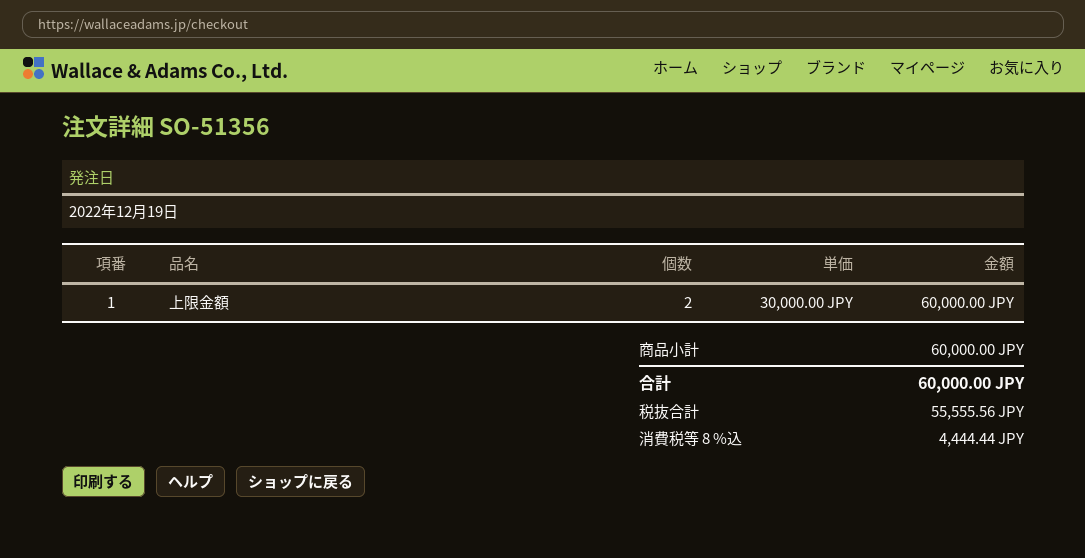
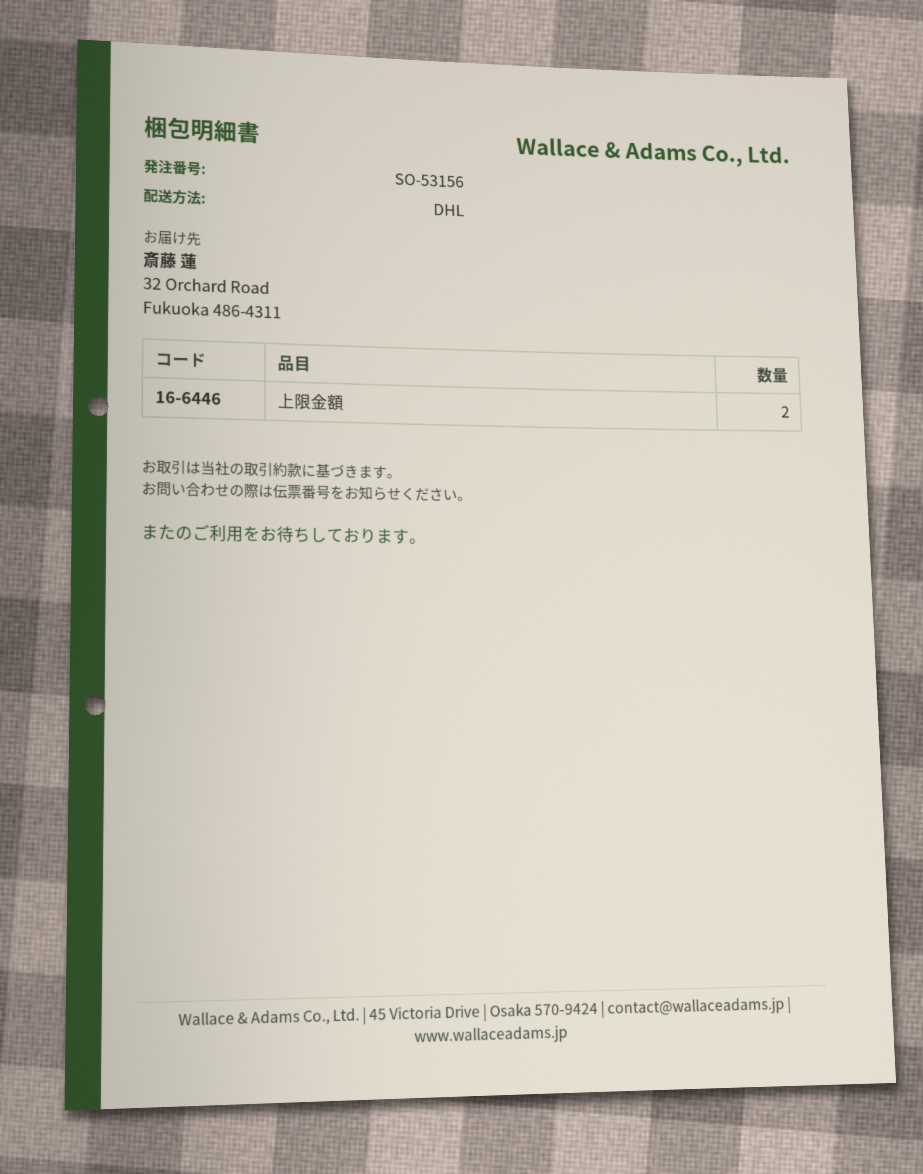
order number: SO-51356 -> SO-53156

